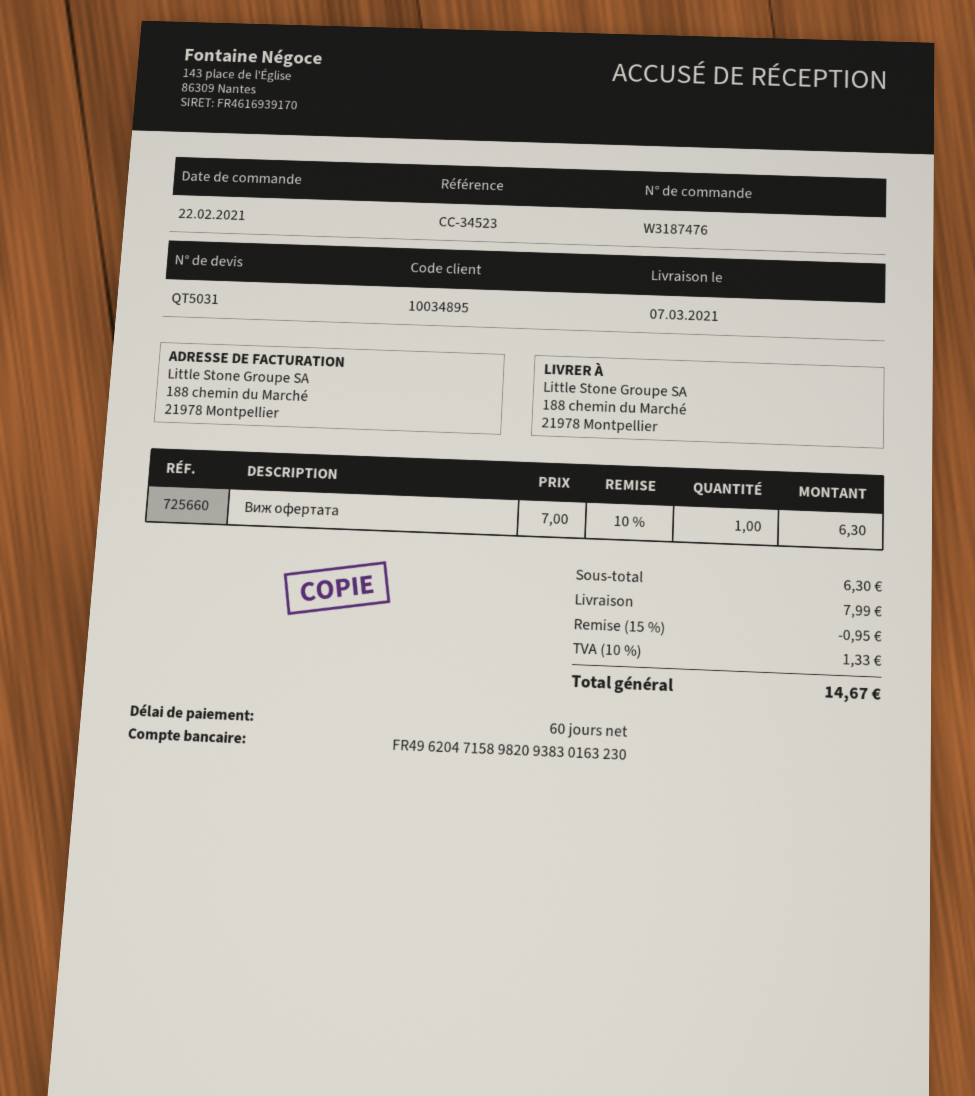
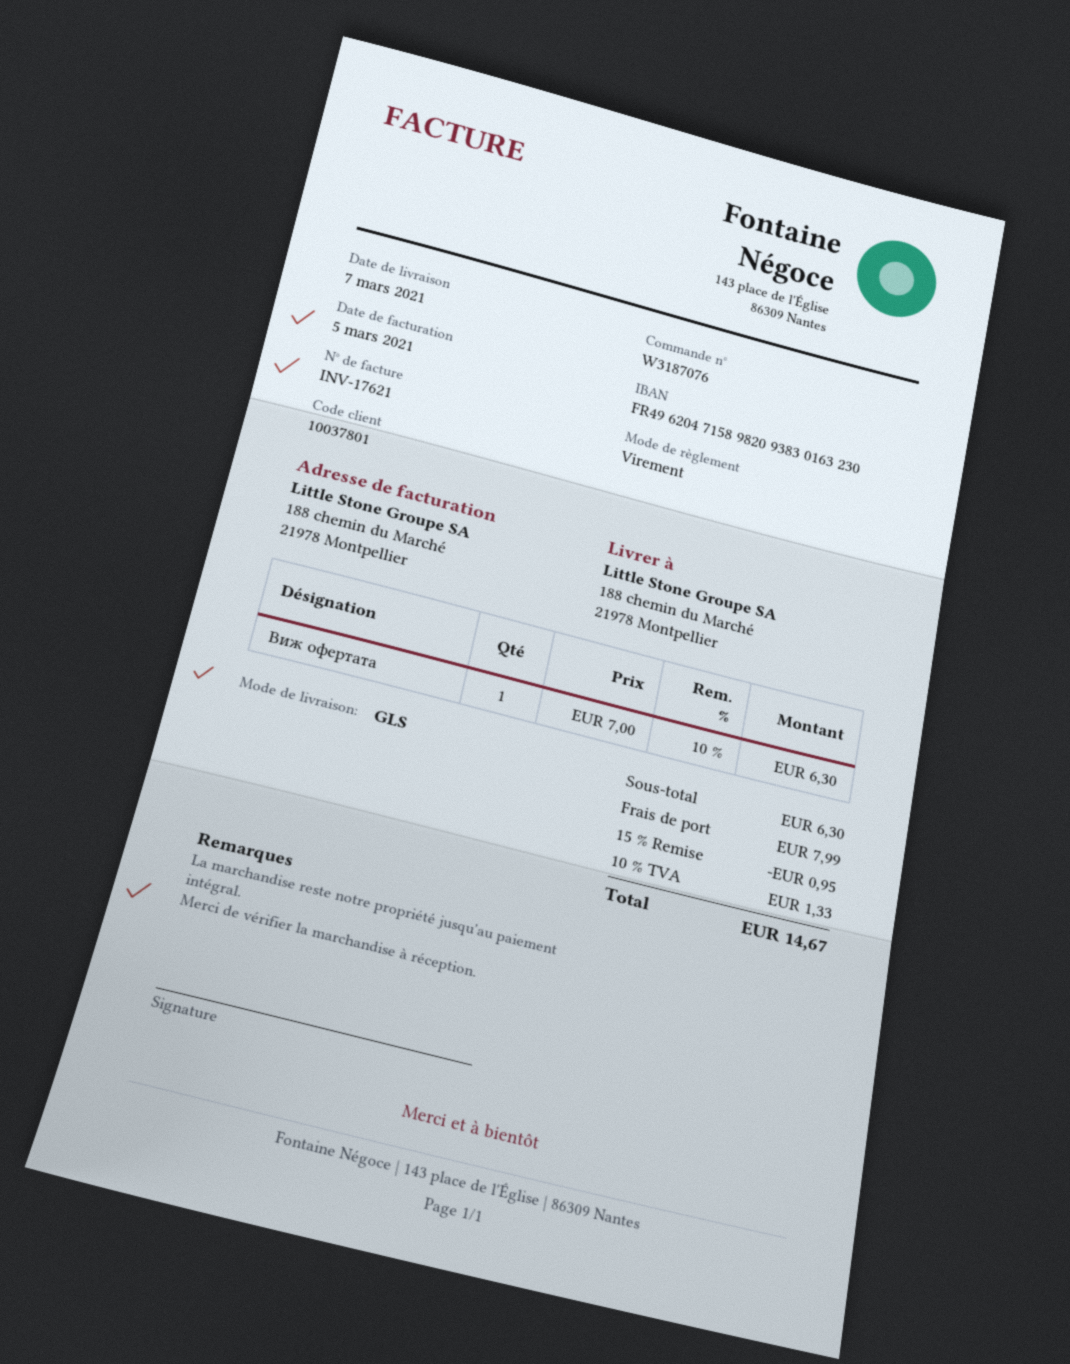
order number: W3187476 -> W3187076
customer number: 10034895 -> 10037801

